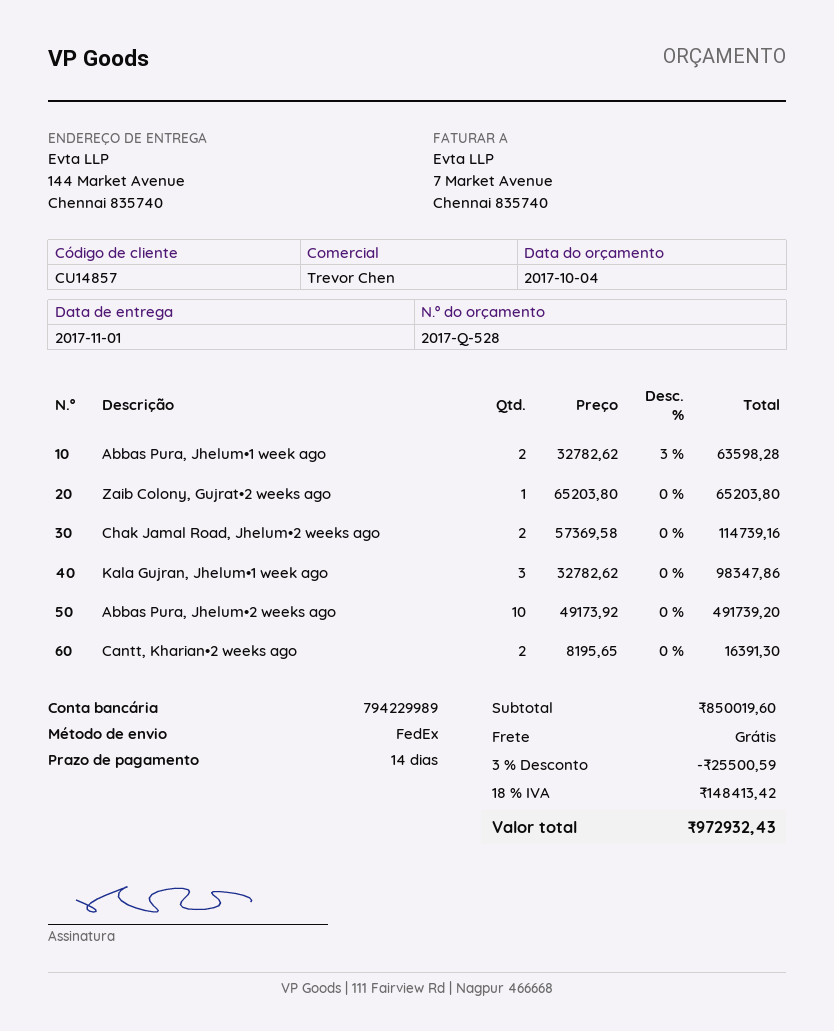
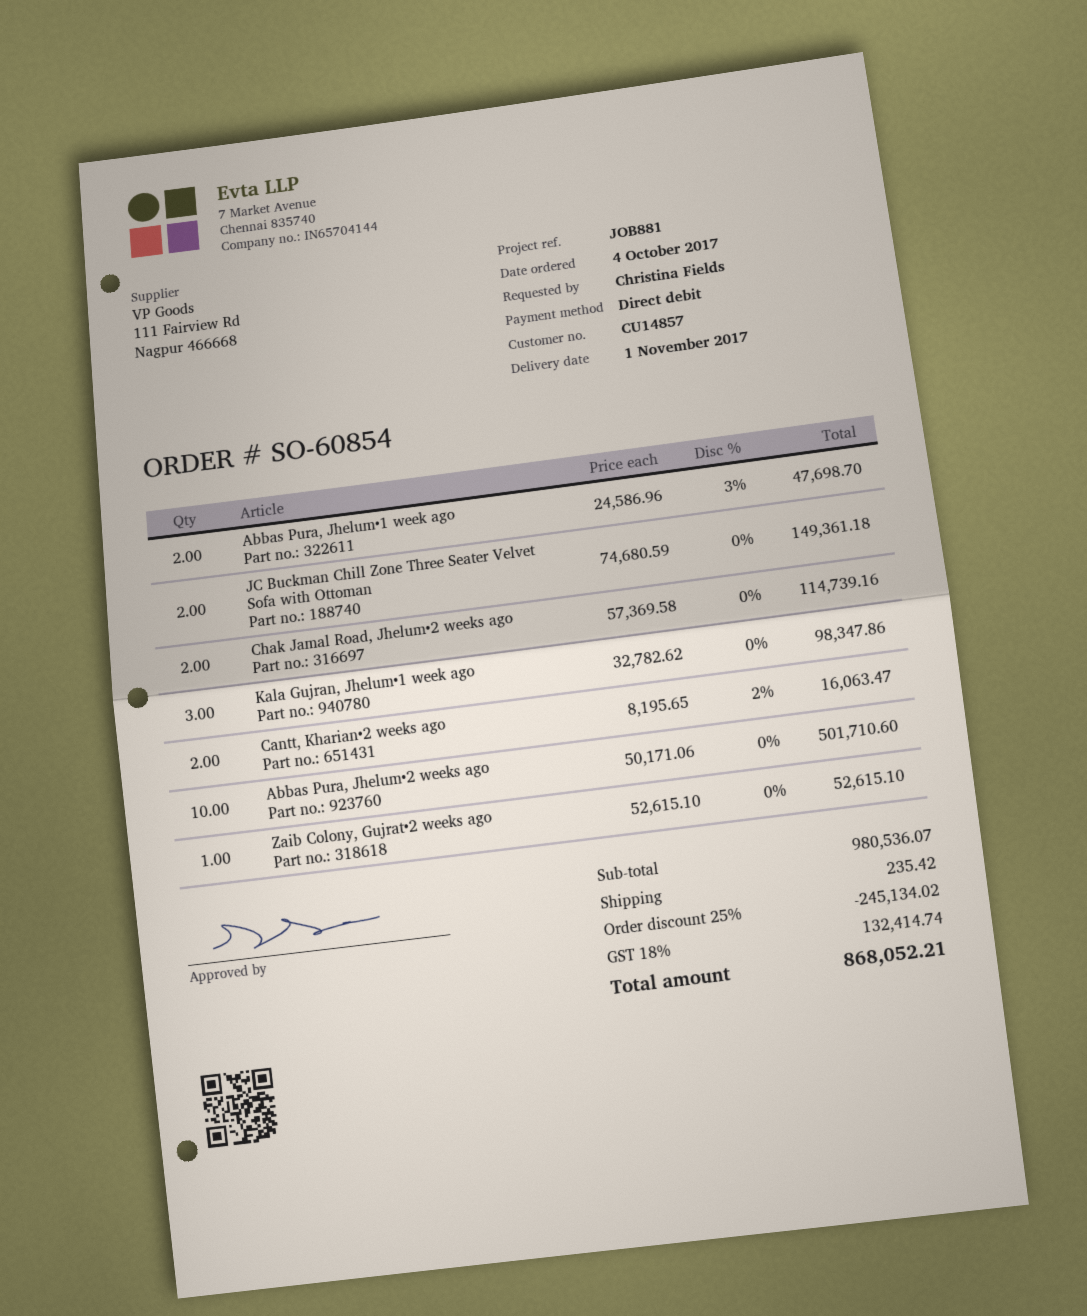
Abbas Pura, Jhelum•1 week ago: 2 x 32782.62 - 3% = 63598.28 -> 2 x 24586.96 - 3% = 47698.70
Zaib Colony, Gujrat•2 weeks ago: 1 x 65203.80 = 65203.80 -> 1 x 52615.10 = 52615.10
Abbas Pura, Jhelum•2 weeks ago: 10 x 49173.92 = 491739.20 -> 10 x 50171.06 = 501710.60
Cantt, Kharian•2 weeks ago: 2 x 8195.65 = 16391.30 -> 2 x 8195.65 - 2% = 16063.47
JC Buckman Chill Zone Three Seater Velvet Sofa with Ottoman: none -> 2 x 74680.59 = 149361.18
subtotal: 850019.60 -> 980536.07
discount: 3% = 25500.59 -> 25% = 245134.02
shipping: 0.00 -> 235.42
tax: 18% = 148413.42 -> 18% = 132414.74
total: 972932.43 -> 868052.21

